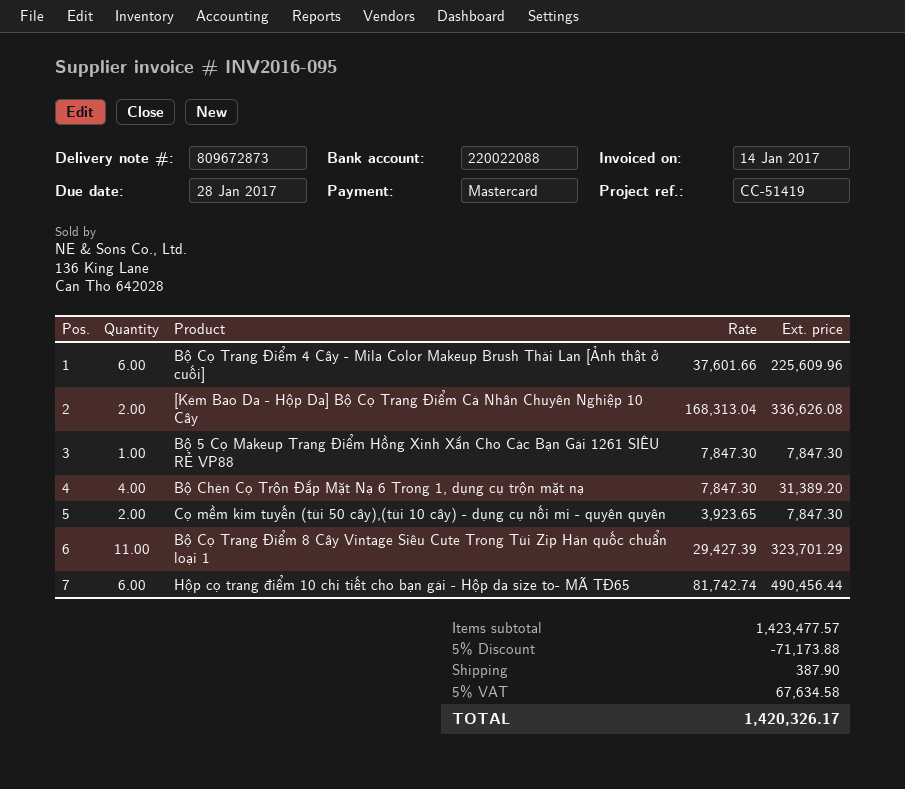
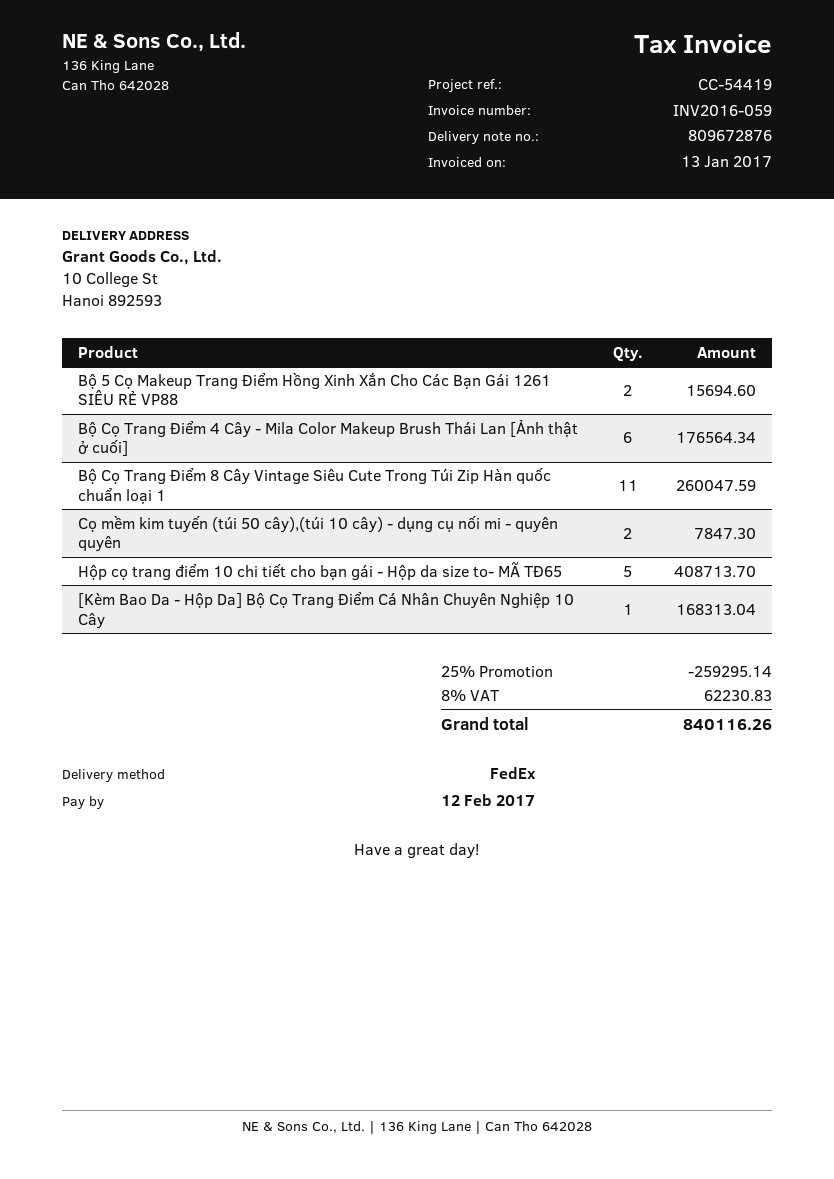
delivery note number: 809672873 -> 809672876
invoice number: INV2016-095 -> INV2016-059
invoice date: 2017-01-14 -> 2017-01-13
due date: 2017-01-28 -> 2017-02-12
reference: CC-51419 -> CC-54419
Bộ Cọ Trang Điểm 4 Cây - Mila Color Makeup Brush Thái Lan [Ảnh thật ở cuối]: 6 for 225609.96 -> 6 for 176564.34
[Kèm Bao Da - Hộp Da] Bộ Cọ Trang Điểm Cá Nhân Chuyên Nghiệp 10 Cây: 2 for 336626.08 -> 1 for 168313.04
Bộ 5 Cọ Makeup Trang Điểm Hồng Xinh Xắn Cho Các Bạn Gái 1261 SIÊU RẺ VP88: 1 for 7847.30 -> 2 for 15694.60
Bộ Chén Cọ Trộn Đắp Mặt Nạ 6 Trong 1, dụng cụ trộn mặt nạ: 4 for 31389.20 -> none
Bộ Cọ Trang Điểm 8 Cây Vintage Siêu Cute Trong Túi Zip Hàn quốc chuẩn loại 1: 11 for 323701.29 -> 11 for 260047.59
Hộp cọ trang điểm 10 chi tiết cho bạn gái - Hộp da size to- MÃ TĐ65: 6 for 490456.44 -> 5 for 408713.70
discount: 5% = 71173.88 -> 25% = 259295.14
shipping: 387.90 -> none
tax: 5% = 67634.58 -> 8% = 62230.83
total: 1420326.17 -> 840116.26

